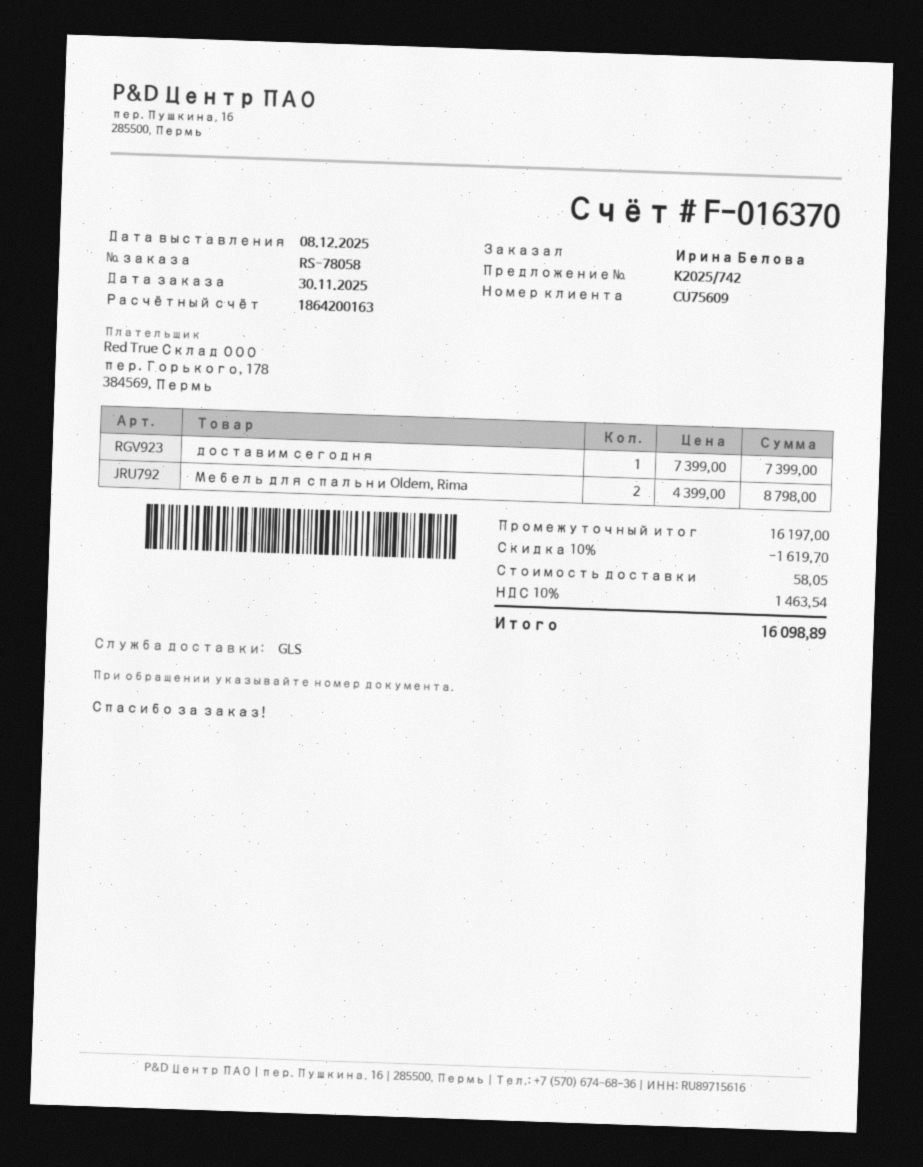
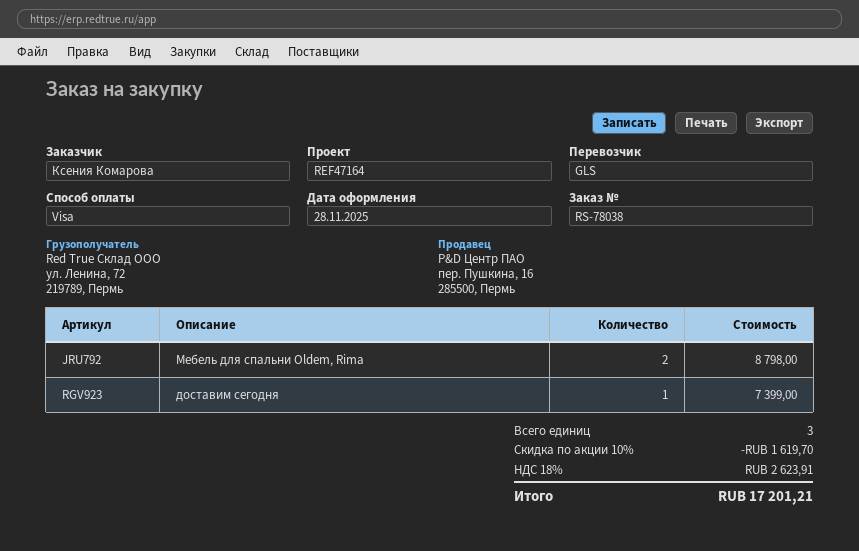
order number: RS-78058 -> RS-78038
order date: 2025-11-30 -> 2025-11-28
ordered by: Ирина Белова -> Ксения Комарова
shipping: 58.05 -> none
tax: 10% = 1463.54 -> 18% = 2623.91
total: 16098.89 -> 17201.21

